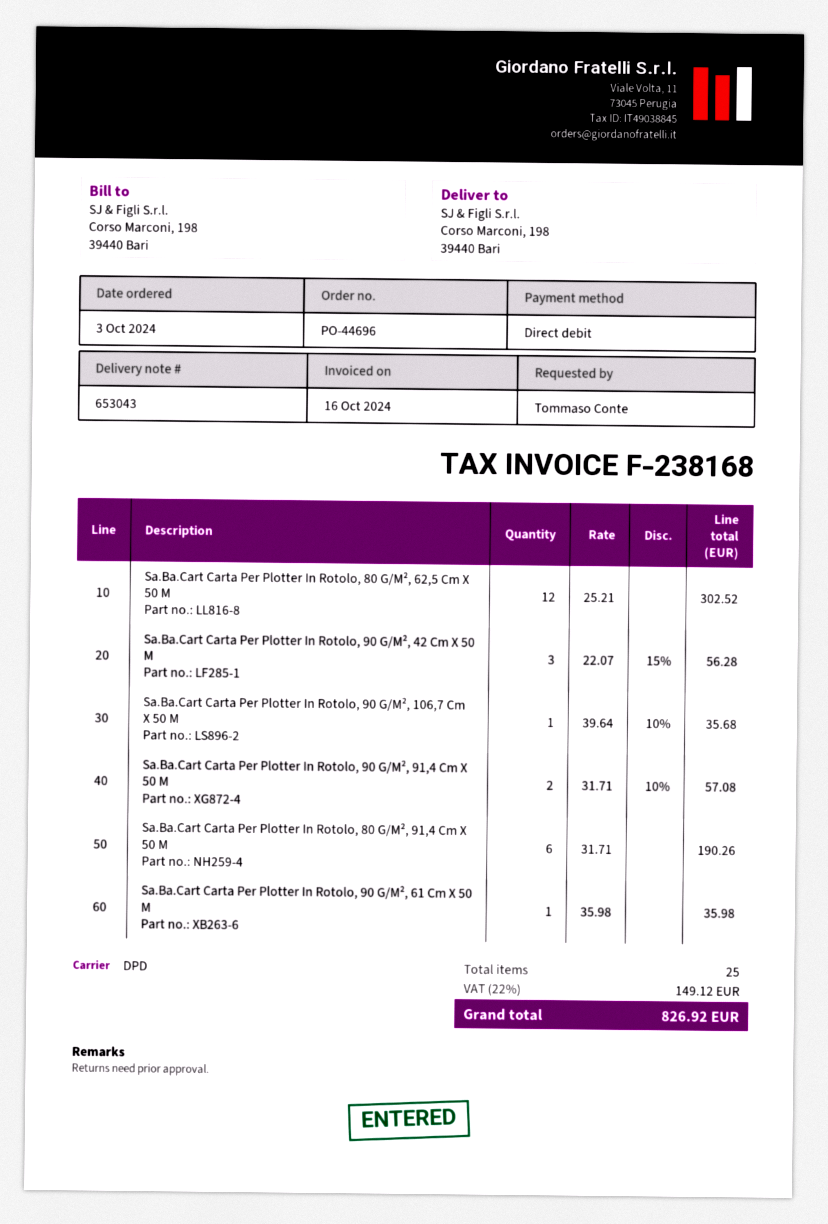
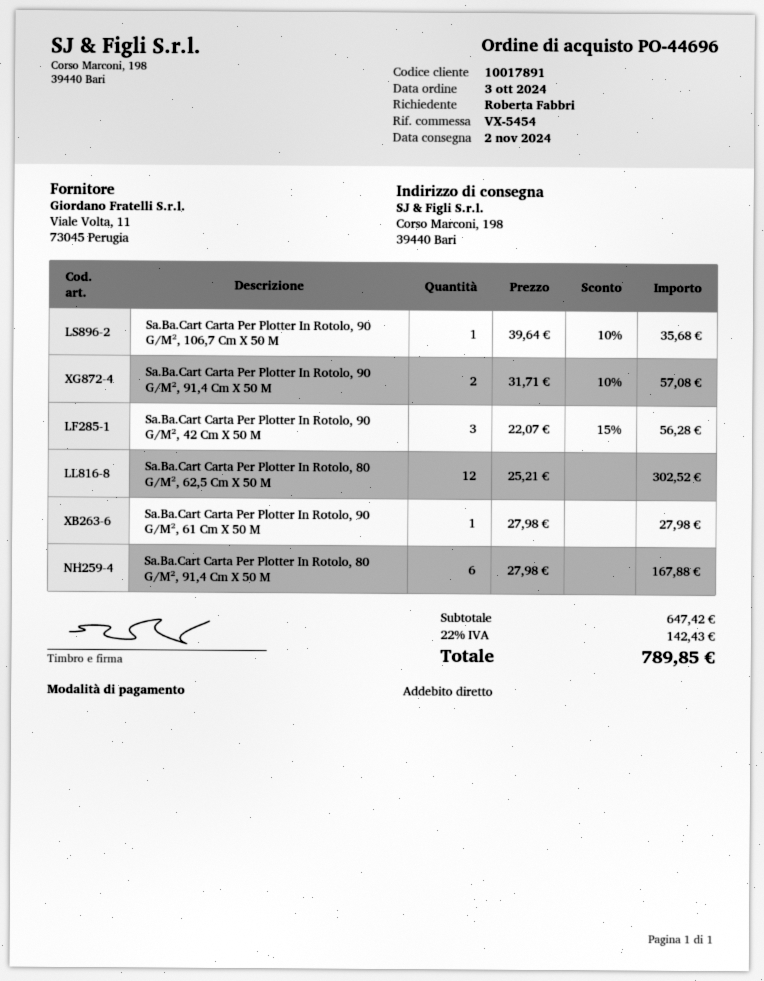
ordered by: Tommaso Conte -> Roberta Fabbri
Sa.Ba.Cart Carta Per Plotter In Rotolo, 80 G/M², 91,4 Cm X 50 M: 6 x 31.71 = 190.26 -> 6 x 27.98 = 167.88
Sa.Ba.Cart Carta Per Plotter In Rotolo, 90 G/M², 61 Cm X 50 M: 1 x 35.98 = 35.98 -> 1 x 27.98 = 27.98
tax: 22% = 149.12 -> 22% = 142.43
total: 826.92 -> 789.85

